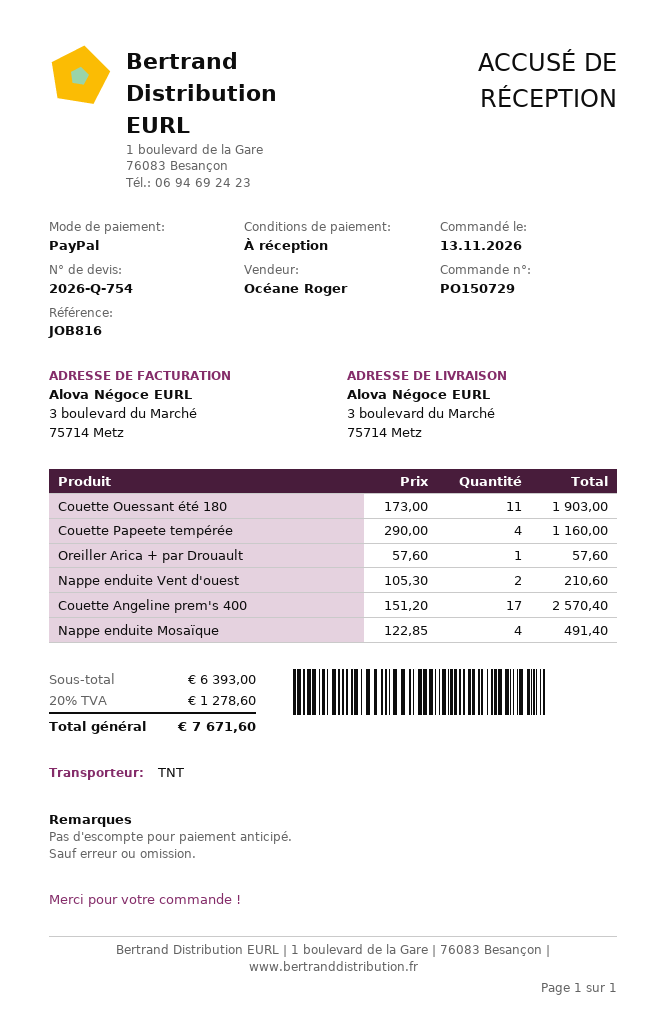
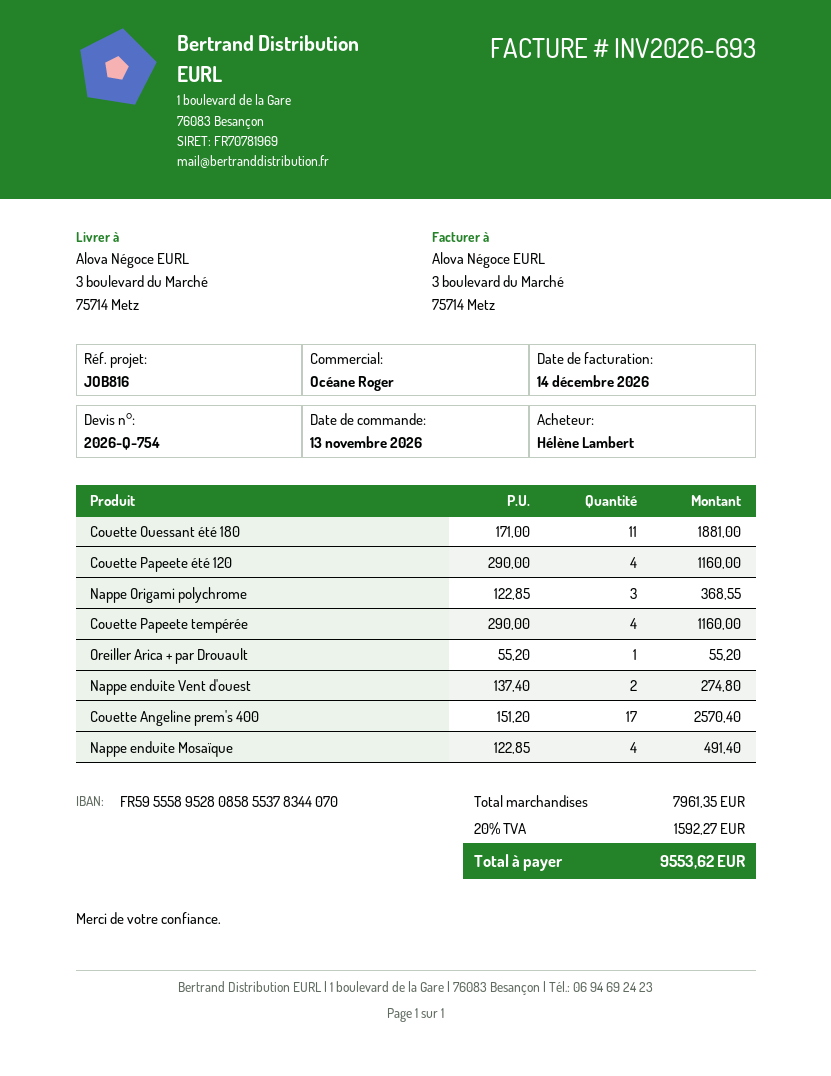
Couette Ouessant été 180: 11 x 173.00 = 1903.00 -> 11 x 171.00 = 1881.00
Oreiller Arica + par Drouault: 1 x 57.60 = 57.60 -> 1 x 55.20 = 55.20
Nappe enduite Vent d'ouest: 2 x 105.30 = 210.60 -> 2 x 137.40 = 274.80
Couette Papeete été 120: none -> 4 x 290.00 = 1160.00
Nappe Origami polychrome: none -> 3 x 122.85 = 368.55
subtotal: 6393.00 -> 7961.35
tax: 20% = 1278.60 -> 20% = 1592.27
total: 7671.60 -> 9553.62

